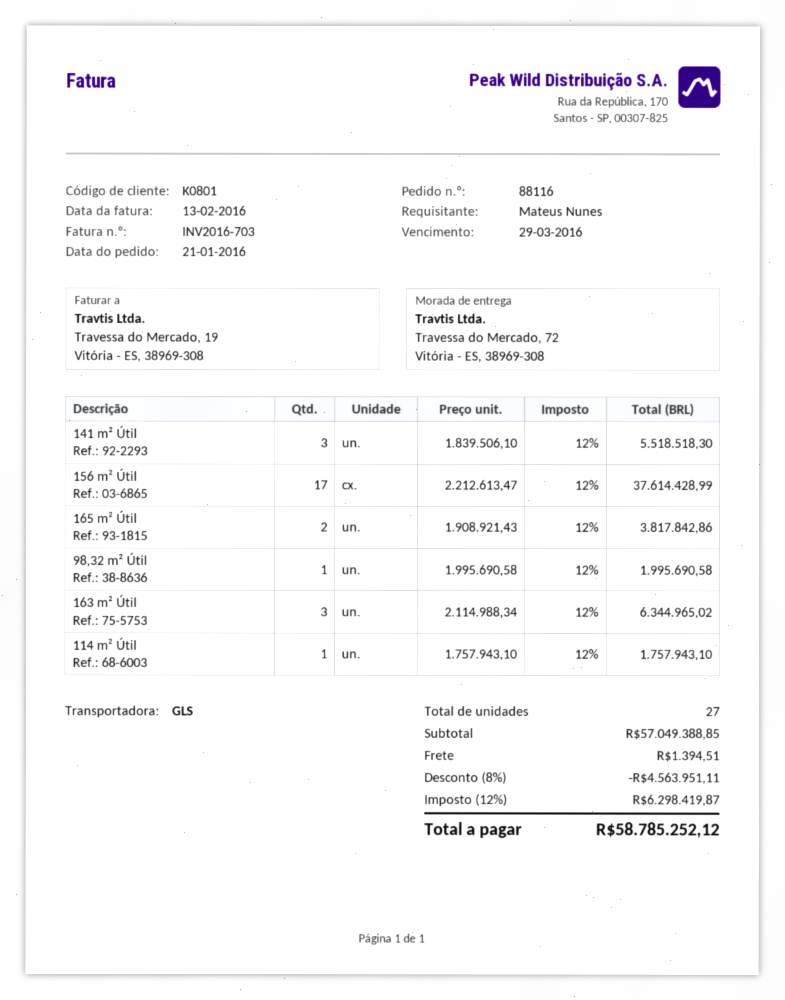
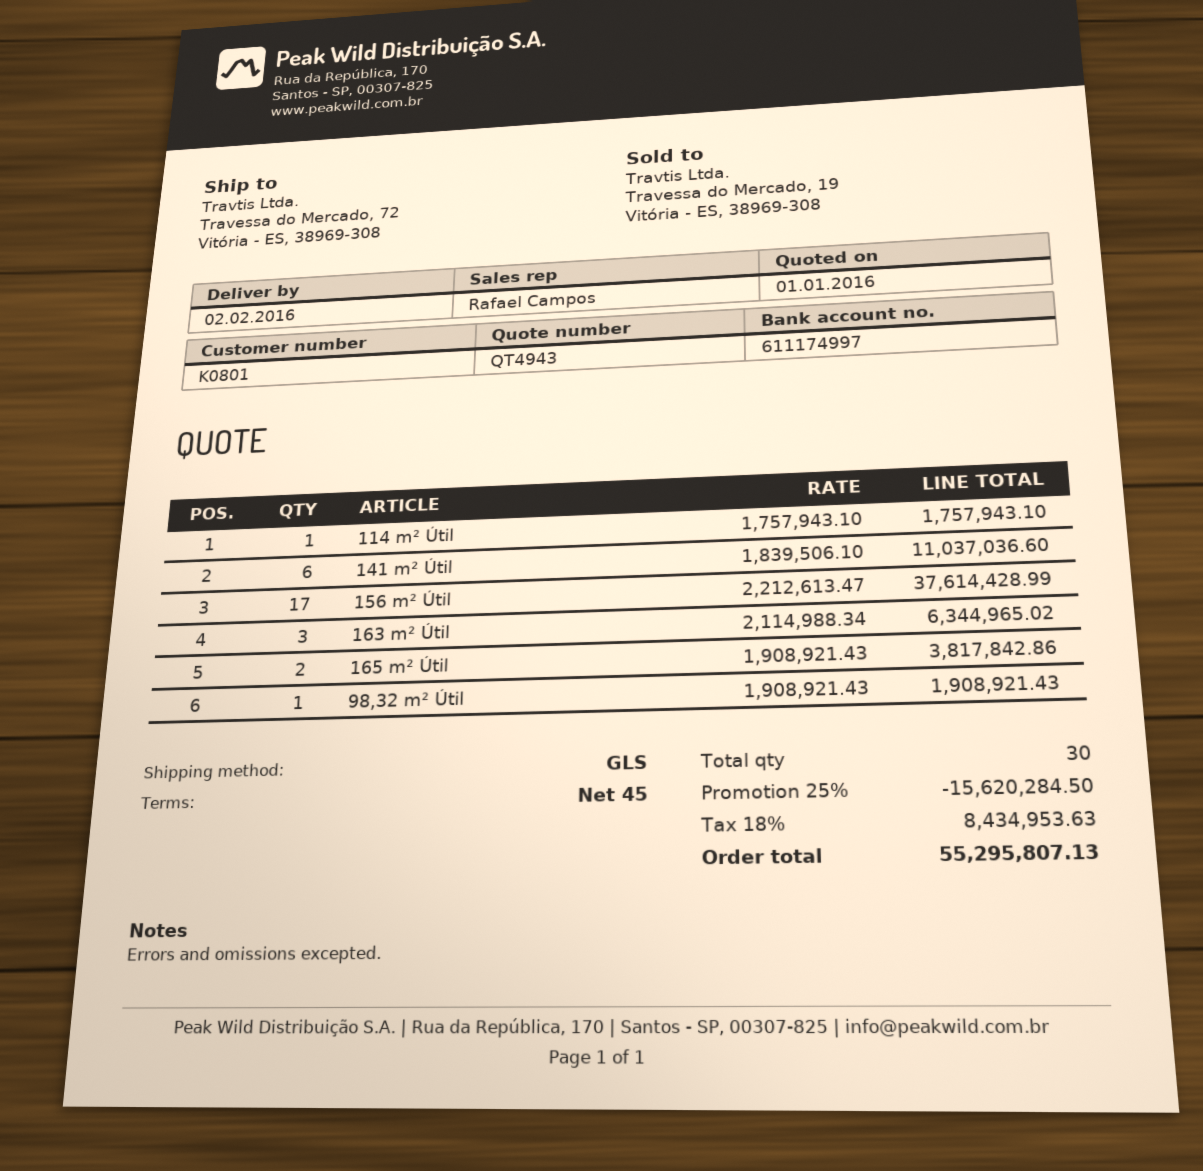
141 m² Útil: 3 x 1839506.10 = 5518518.30 -> 6 x 1839506.10 = 11037036.60
98,32 m² Útil: 1 x 1995690.58 = 1995690.58 -> 1 x 1908921.43 = 1908921.43
total quantity: 27 -> 30
discount: 8% = 4563951.11 -> 25% = 15620284.50
shipping: 1394.51 -> none
tax: 12% = 6298419.87 -> 18% = 8434953.63
total: 58785252.12 -> 55295807.13

